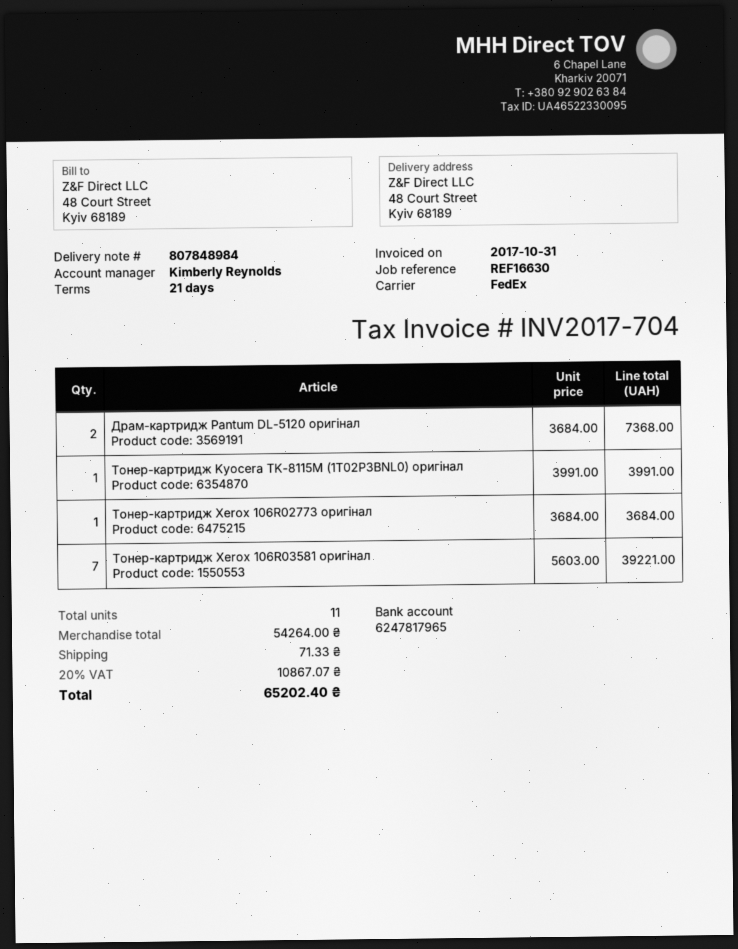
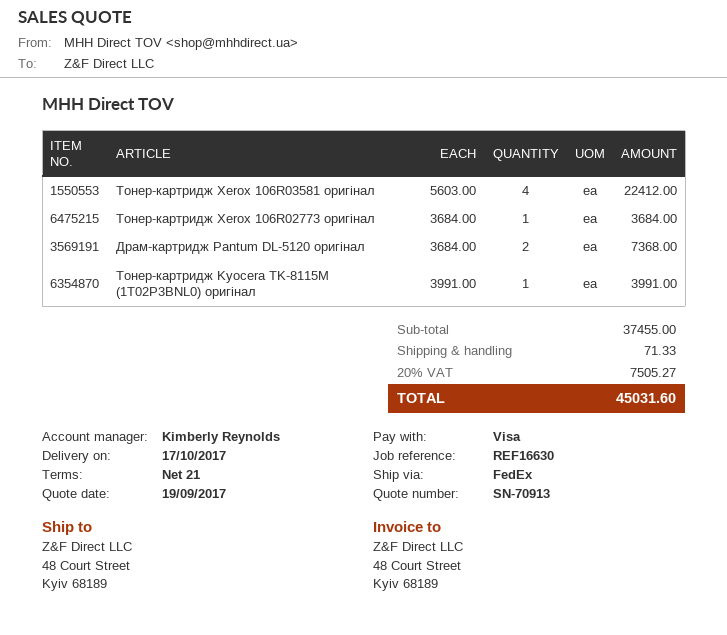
Тонер-картридж Xerox 106R03581 оригінал: 7 x 5603.00 = 39221.00 -> 4 x 5603.00 = 22412.00
subtotal: 54264.00 -> 37455.00
tax: 20% = 10867.07 -> 20% = 7505.27
total: 65202.40 -> 45031.60

